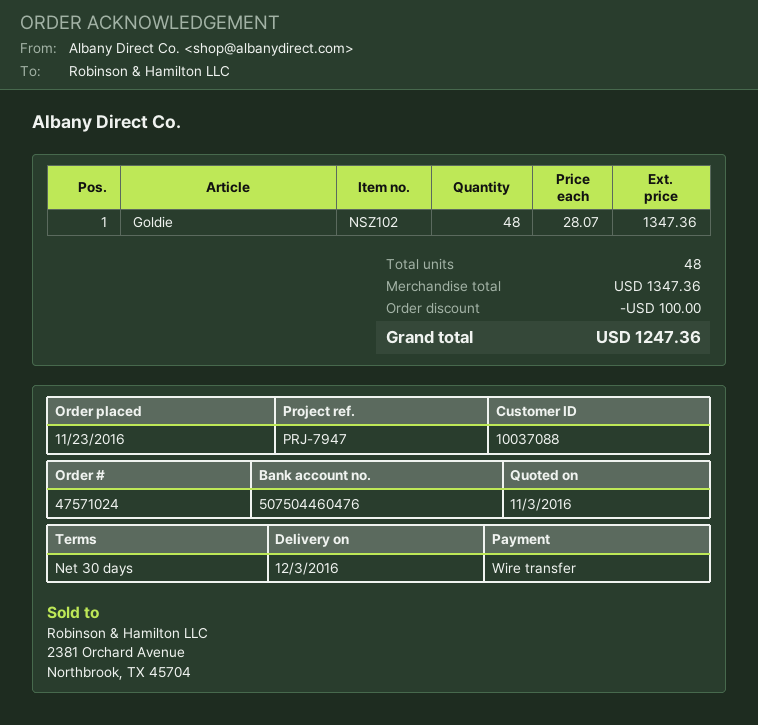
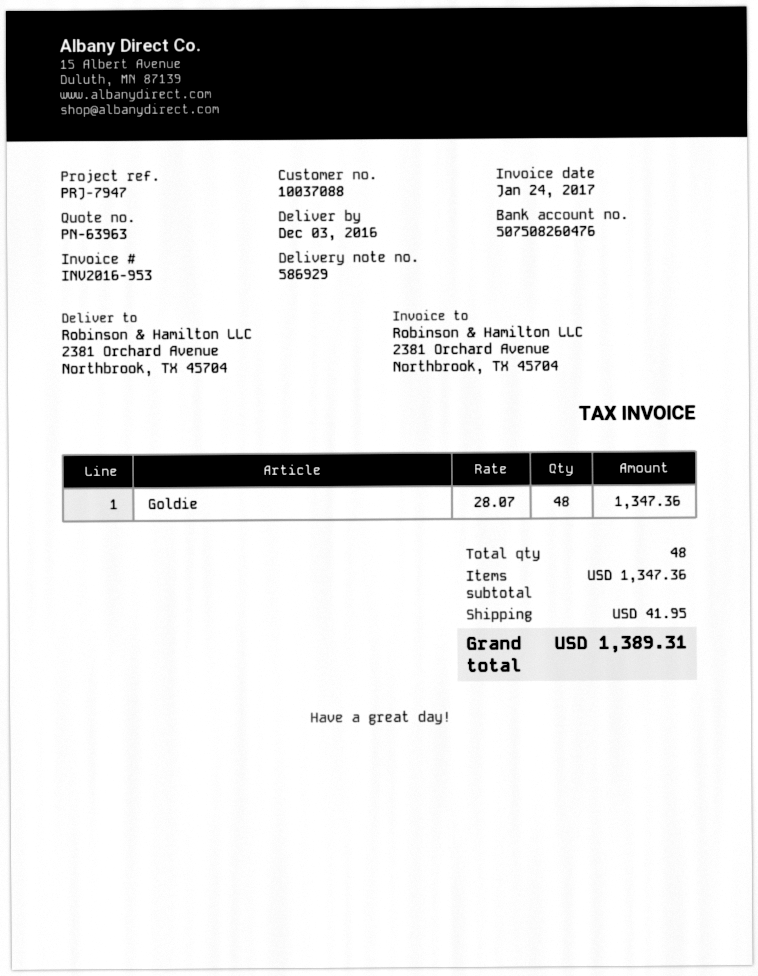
bank account: 507504460476 -> 507508260476
discount: 100.00 -> none
shipping: none -> 41.95
total: 1247.36 -> 1389.31

